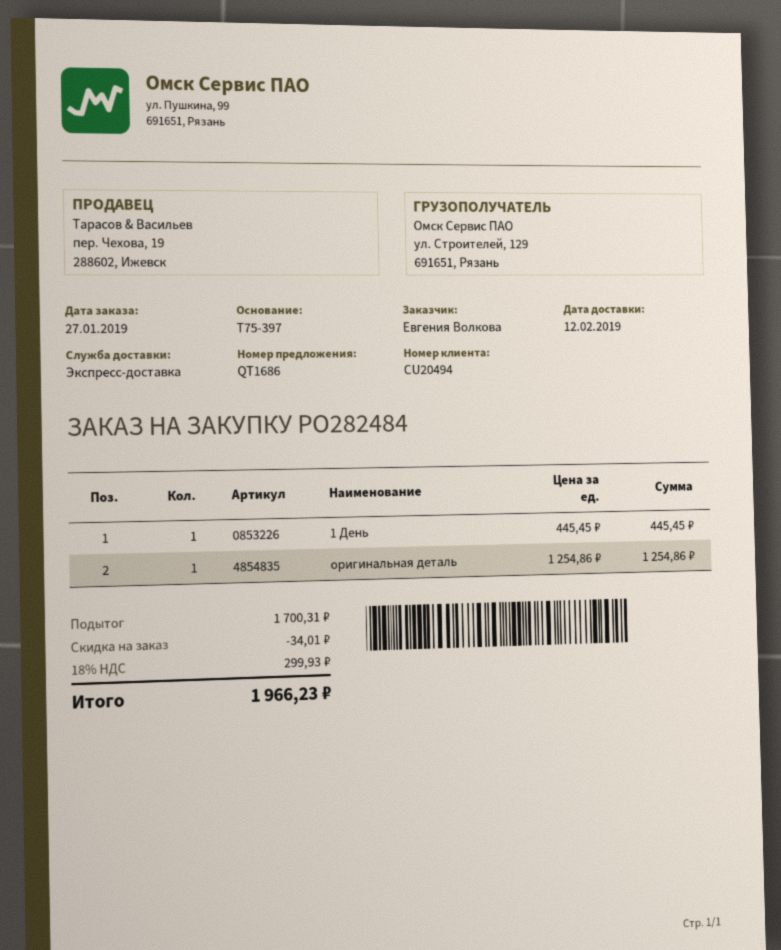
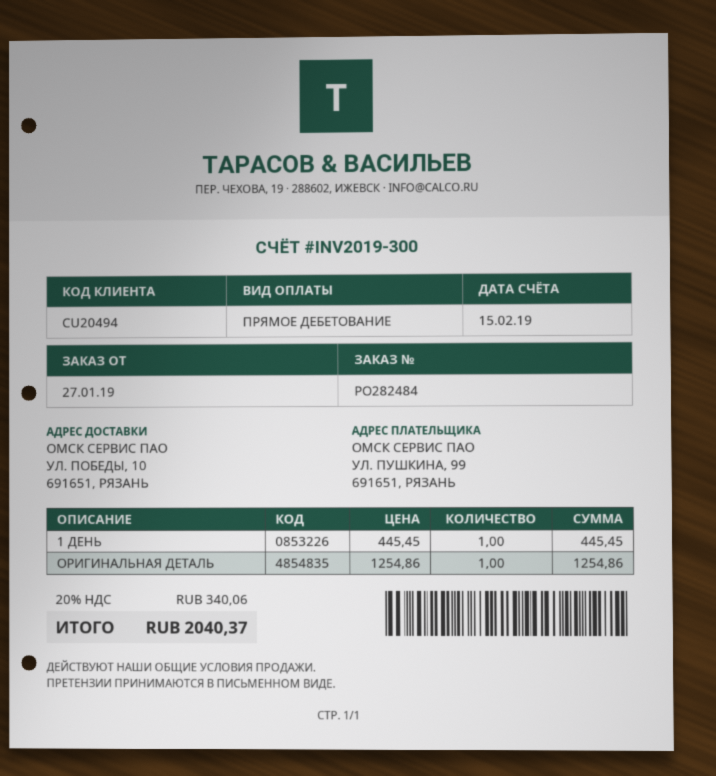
ship to: ул. Строителей, 129, 691651, Рязань -> УЛ. ПОБЕДЫ, 10, 691651, РЯЗАНЬ
discount: 34.01 -> none
tax: 18% = 299.93 -> 20% = 340.06
total: 1966.23 -> 2040.37

